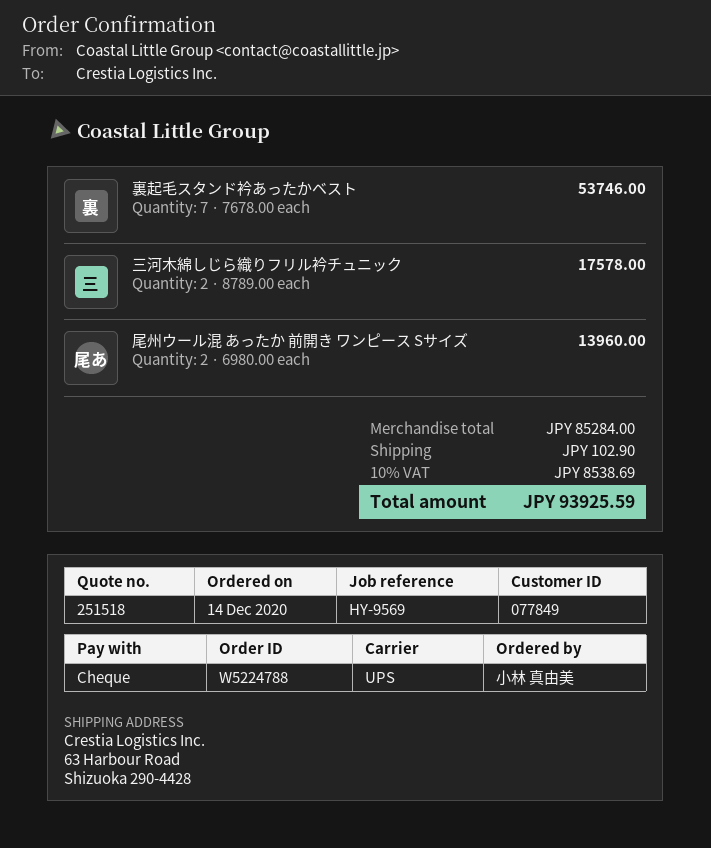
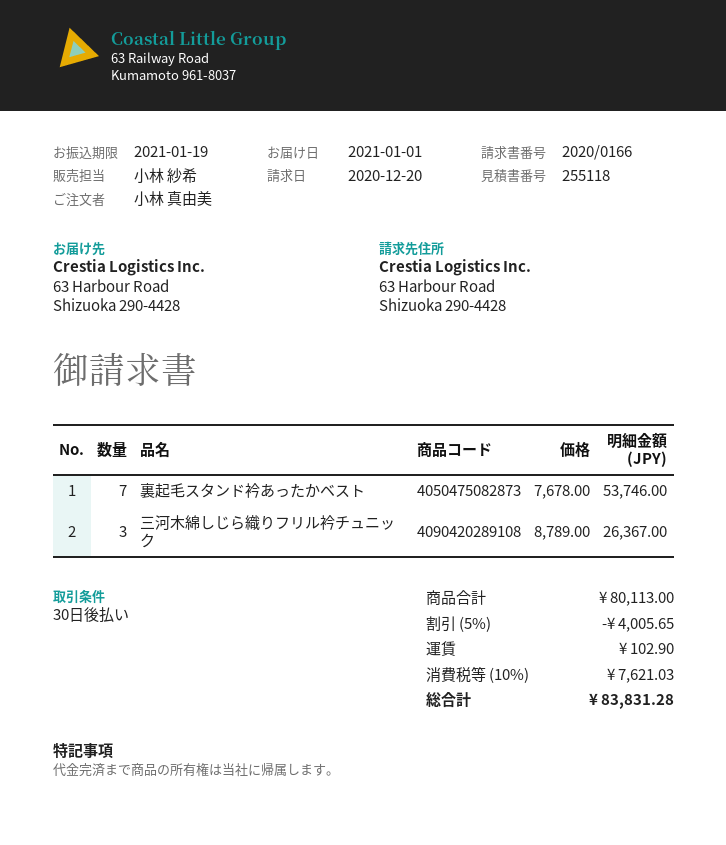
quote number: 251518 -> 255118
三河木綿しじら織りフリル衿チュニック: 2 x 8789.00 = 17578.00 -> 3 x 8789.00 = 26367.00
尾州ウール混 あったか 前開き ワンピース Sサイズ: 2 x 6980.00 = 13960.00 -> none
subtotal: 85284.00 -> 80113.00
discount: none -> 5% = 4005.65
tax: 10% = 8538.69 -> 10% = 7621.03
total: 93925.59 -> 83831.28

